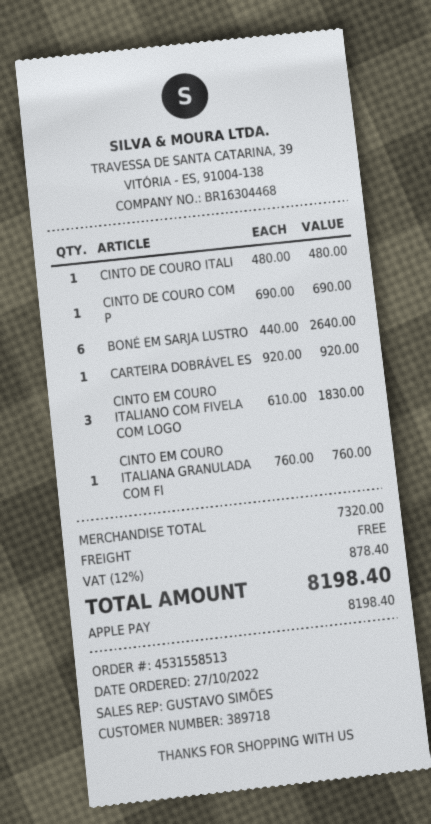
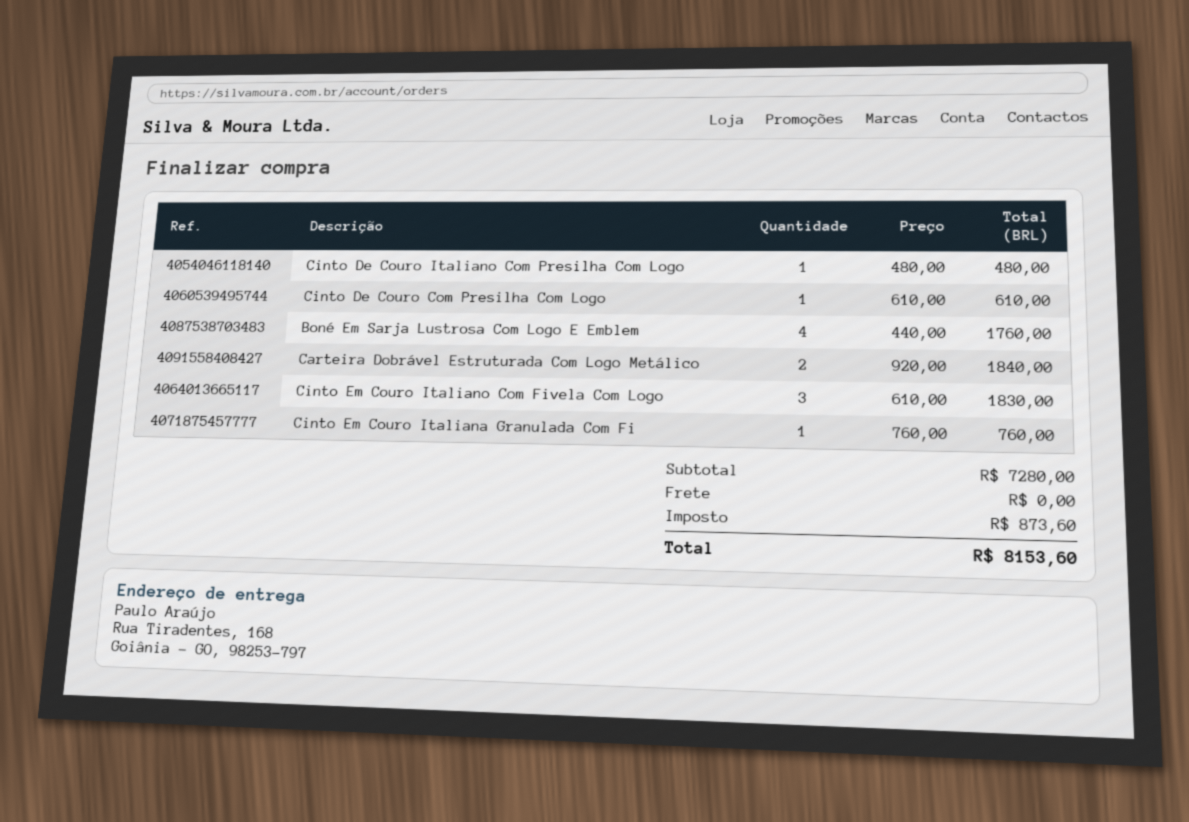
CINTO DE COURO COM P: 1 x 690.00 = 690.00 -> 1 x 610.00 = 610.00
BONÉ EM SARJA LUSTRO: 6 x 440.00 = 2640.00 -> 4 x 440.00 = 1760.00
CARTEIRA DOBRÁVEL ES: 1 x 920.00 = 920.00 -> 2 x 920.00 = 1840.00
subtotal: 7320.00 -> 7280.00
tax: 878.40 -> 873.60
total: 8198.40 -> 8153.60

